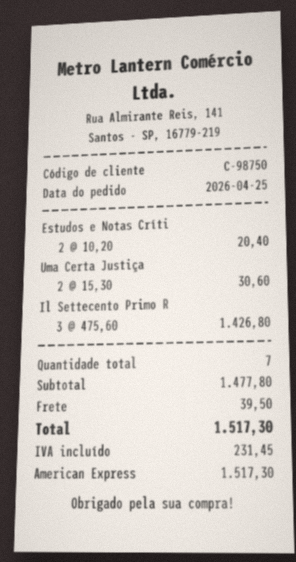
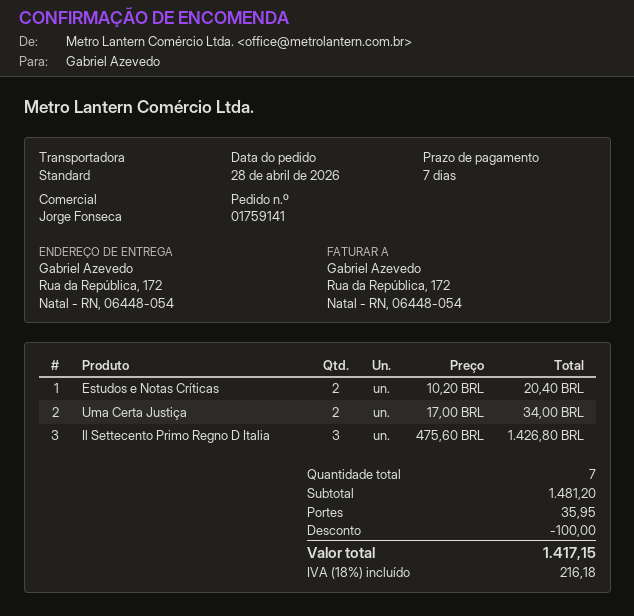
order date: 2026-04-25 -> 2026-04-28
Uma Certa Justiça: 2 x 15.30 = 30.60 -> 2 x 17.00 = 34.00
subtotal: 1477.80 -> 1481.20
discount: none -> 100.00
shipping: 39.50 -> 35.95
tax: 231.45 -> 216.18
total: 1517.30 -> 1417.15

